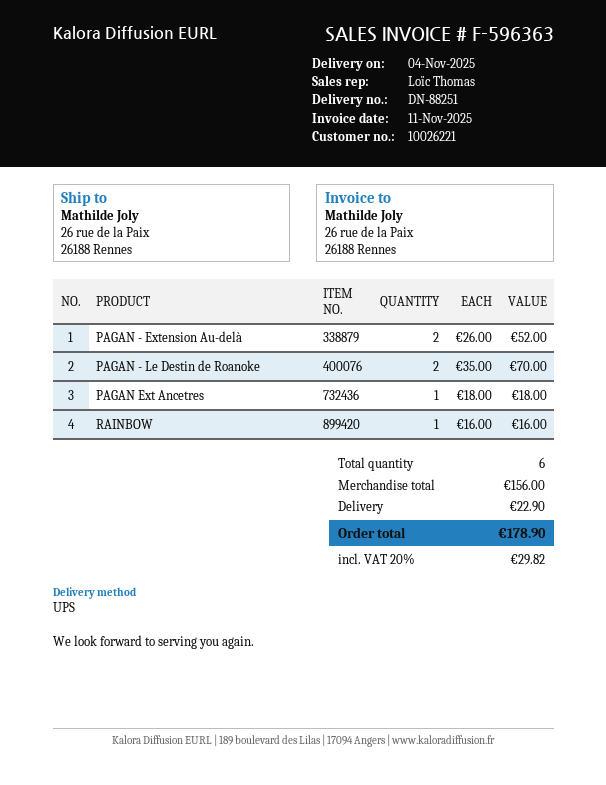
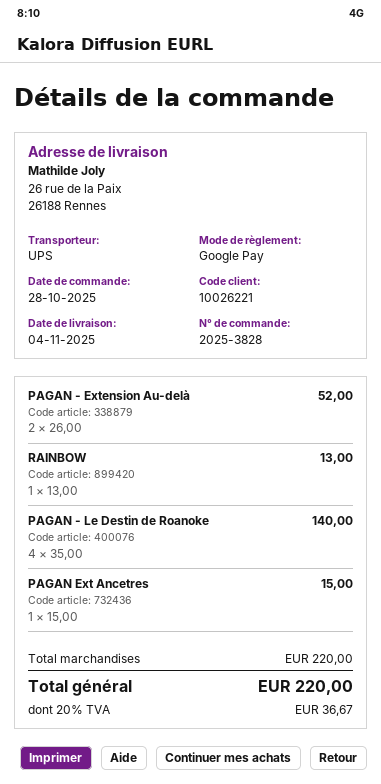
PAGAN - Le Destin de Roanoke: 2 x 35.00 = 70.00 -> 4 x 35.00 = 140.00
PAGAN Ext Ancetres: 1 x 18.00 = 18.00 -> 1 x 15.00 = 15.00
RAINBOW: 1 x 16.00 = 16.00 -> 1 x 13.00 = 13.00
subtotal: 156.00 -> 220.00
shipping: 22.90 -> none
tax: 20% = 29.82 -> 20% = 36.67
total: 178.90 -> 220.00

